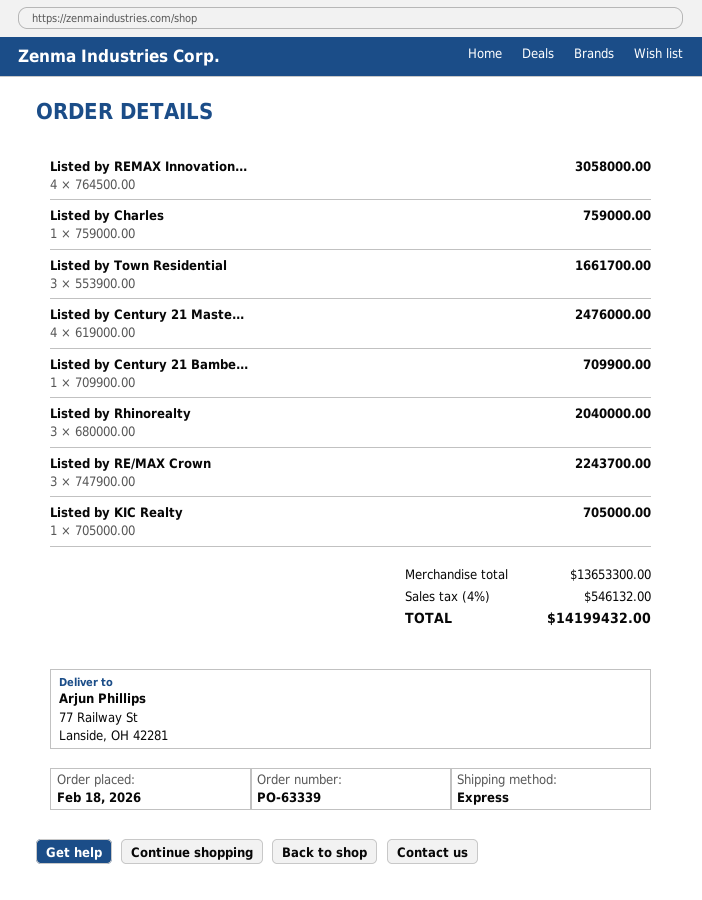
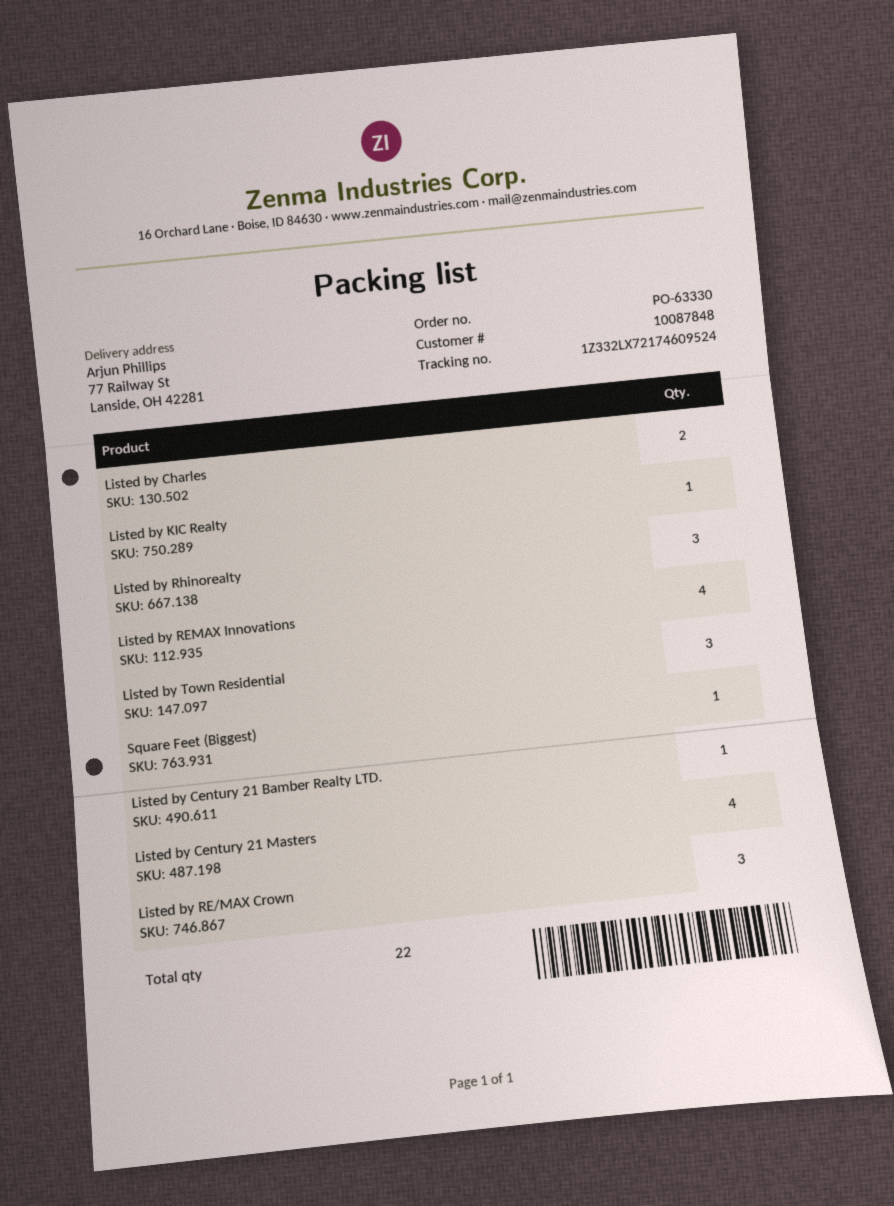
order number: PO-63339 -> PO-63330
Listed by Charles: 1 -> 2
Square Feet (Biggest): none -> 1

